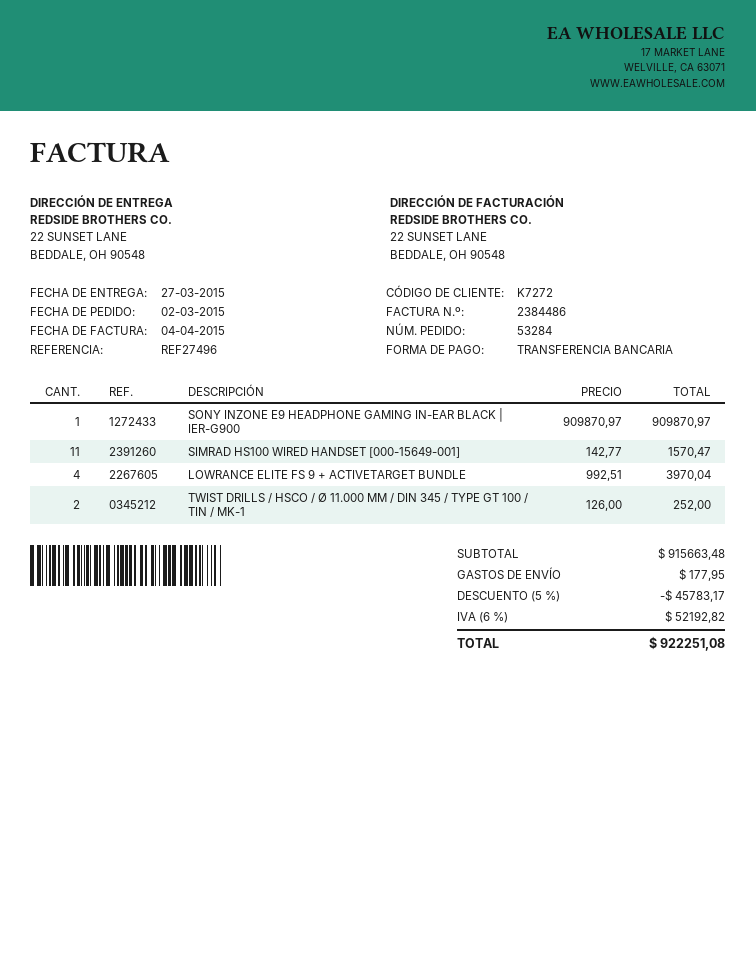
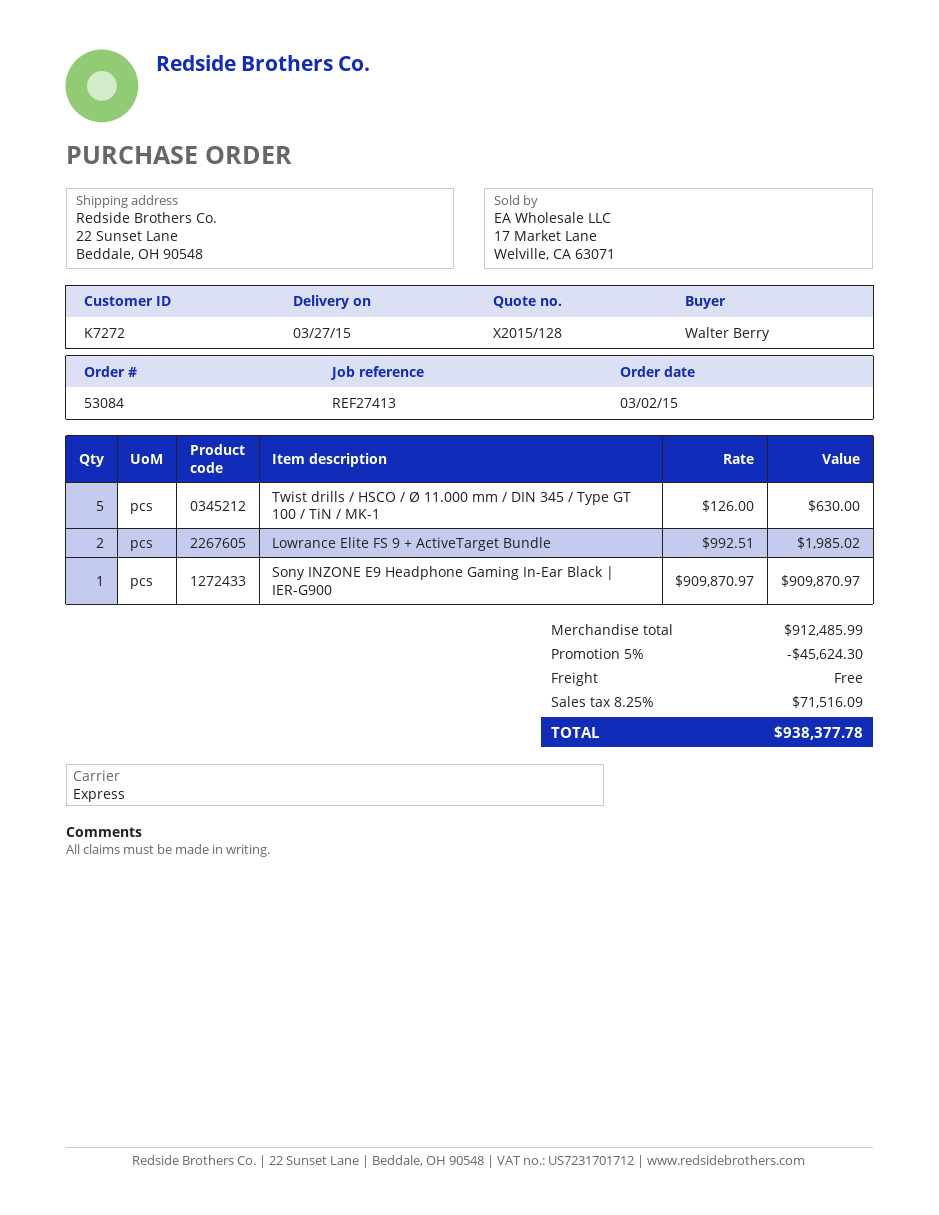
order number: 53284 -> 53084
reference: REF27496 -> REF27413
SIMRAD HS100 WIRED HANDSET [000-15649-001]: 11 x 142.77 = 1570.47 -> none
LOWRANCE ELITE FS 9 + ACTIVETARGET BUNDLE: 4 x 992.51 = 3970.04 -> 2 x 992.51 = 1985.02
TWIST DRILLS / HSCO / Ø 11.000 MM / DIN 345 / TYPE GT 100 / TIN / MK-1: 2 x 126.00 = 252.00 -> 5 x 126.00 = 630.00
subtotal: 915663.48 -> 912485.99
discount: 5% = 45783.17 -> 5% = 45624.30
shipping: 177.95 -> 0.00
tax: 6% = 52192.82 -> 8.25% = 71516.09
total: 922251.08 -> 938377.78

